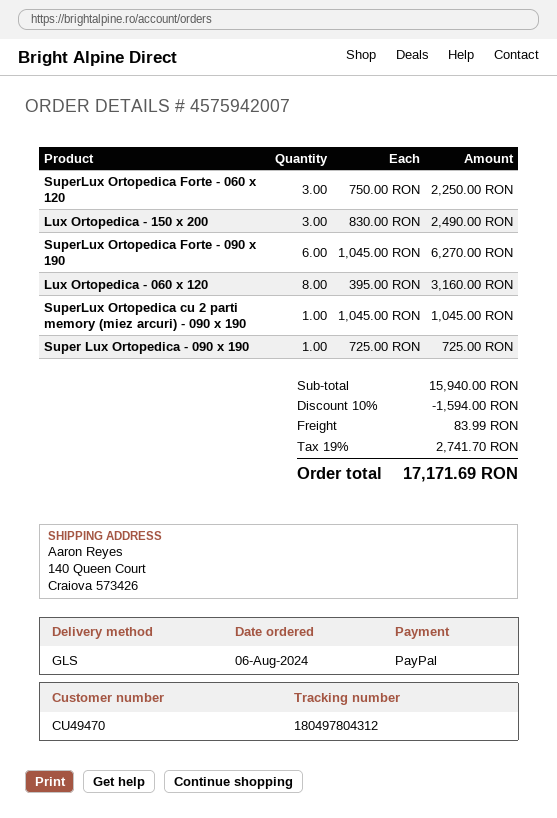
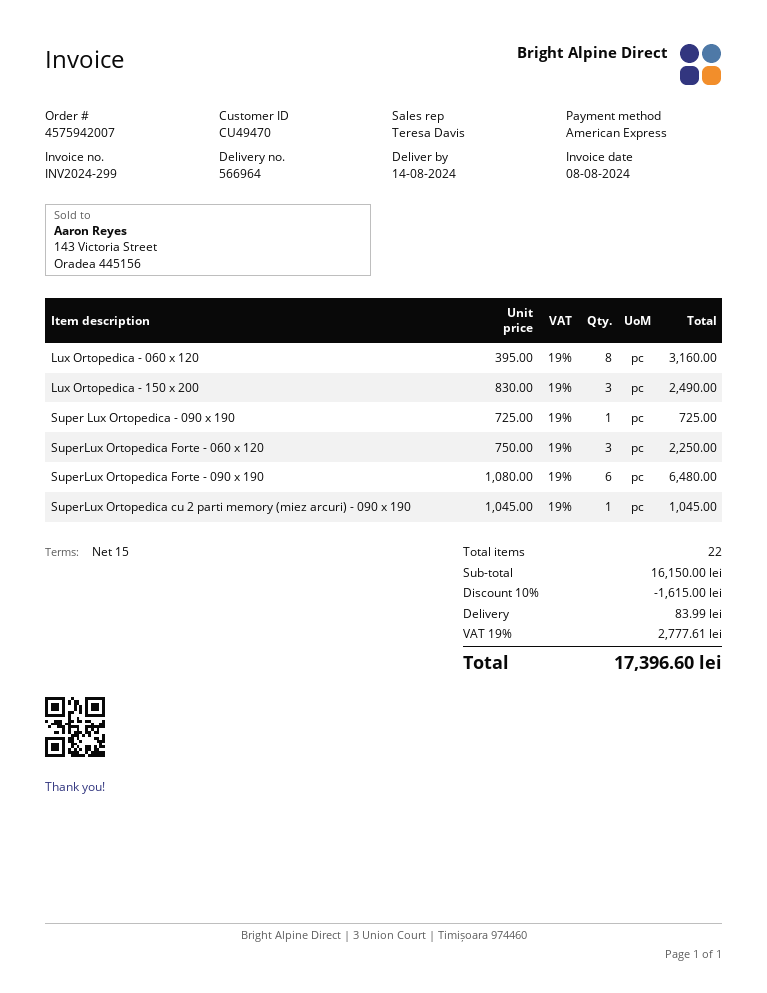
payment method: PayPal -> American Express
SuperLux Ortopedica Forte - 090 x 190: 6 x 1045.00 = 6270.00 -> 6 x 1080.00 = 6480.00
subtotal: 15940.00 -> 16150.00
discount: 10% = 1594.00 -> 10% = 1615.00
tax: 19% = 2741.70 -> 19% = 2777.61
total: 17171.69 -> 17396.60

